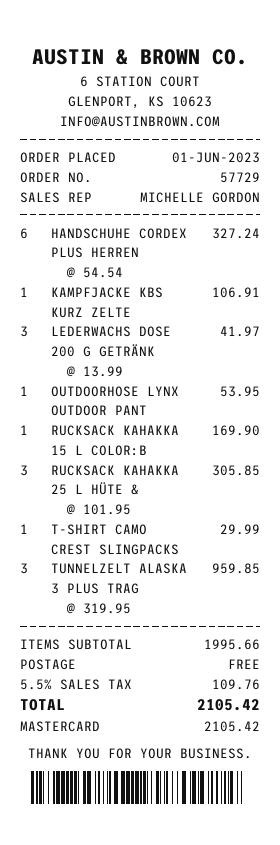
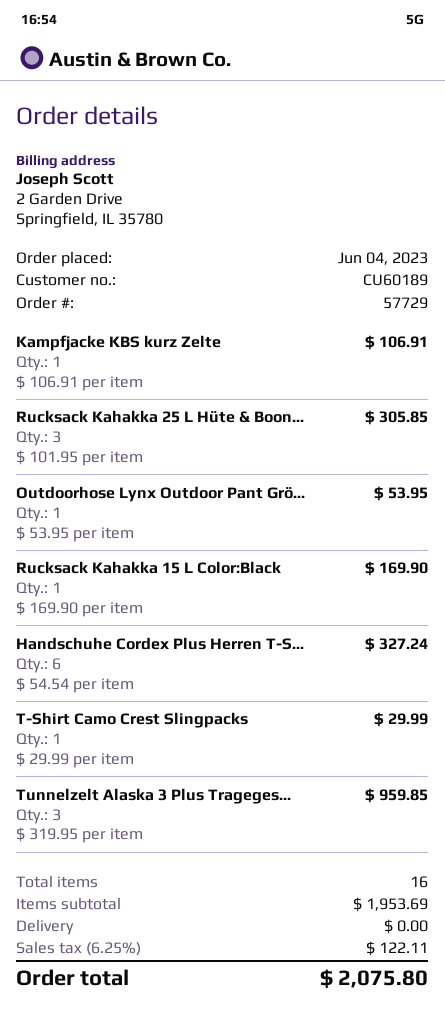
order date: 2023-06-01 -> 2023-06-04
LEDERWACHS DOSE 200 G GETRÄNK: 3 x 13.99 = 41.97 -> none
subtotal: 1995.66 -> 1953.69
tax: 5.5% = 109.76 -> 6.25% = 122.11
total: 2105.42 -> 2075.80

